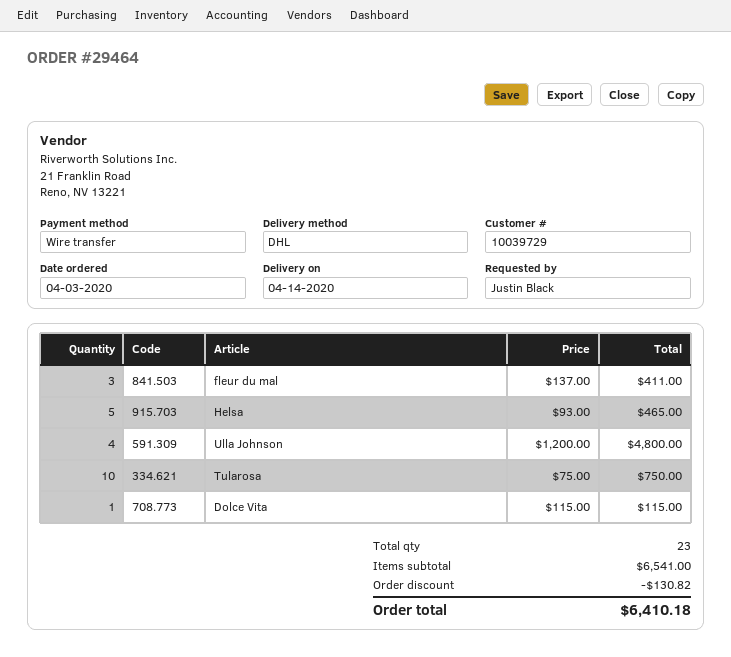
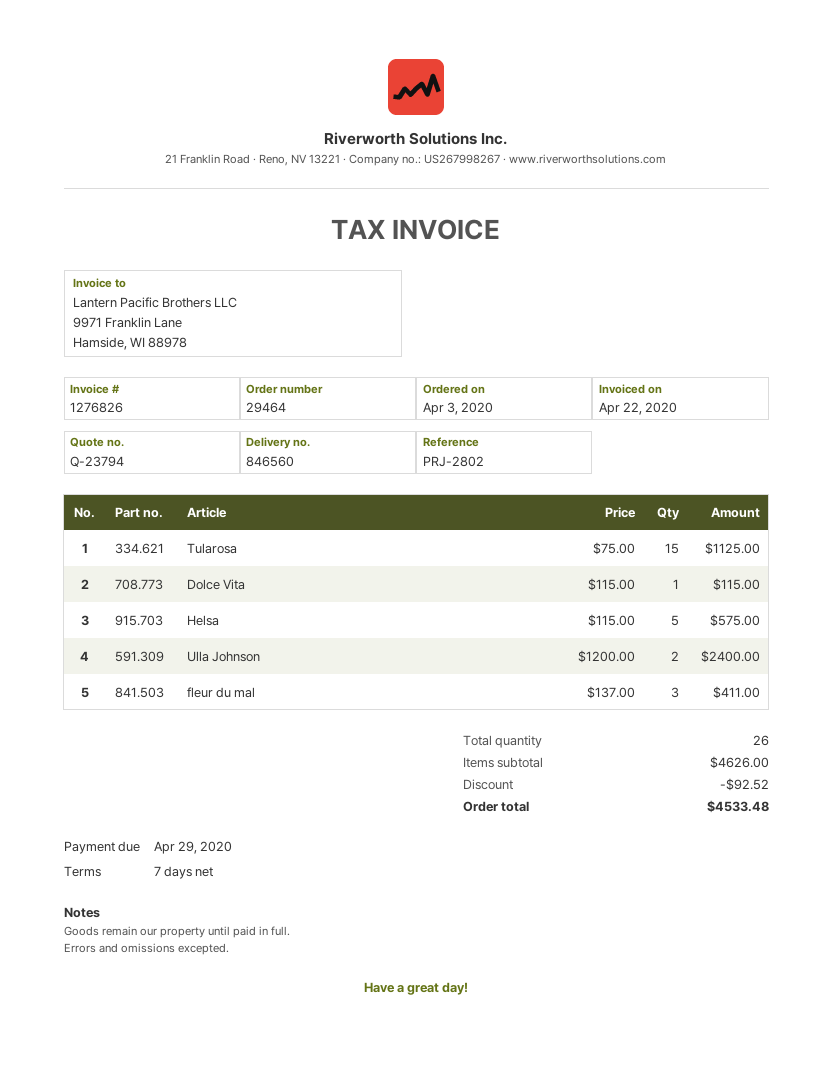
Helsa: 5 x 93.00 = 465.00 -> 5 x 115.00 = 575.00
Ulla Johnson: 4 x 1200.00 = 4800.00 -> 2 x 1200.00 = 2400.00
Tularosa: 10 x 75.00 = 750.00 -> 15 x 75.00 = 1125.00
total quantity: 23 -> 26
subtotal: 6541.00 -> 4626.00
discount: 130.82 -> 92.52
total: 6410.18 -> 4533.48

